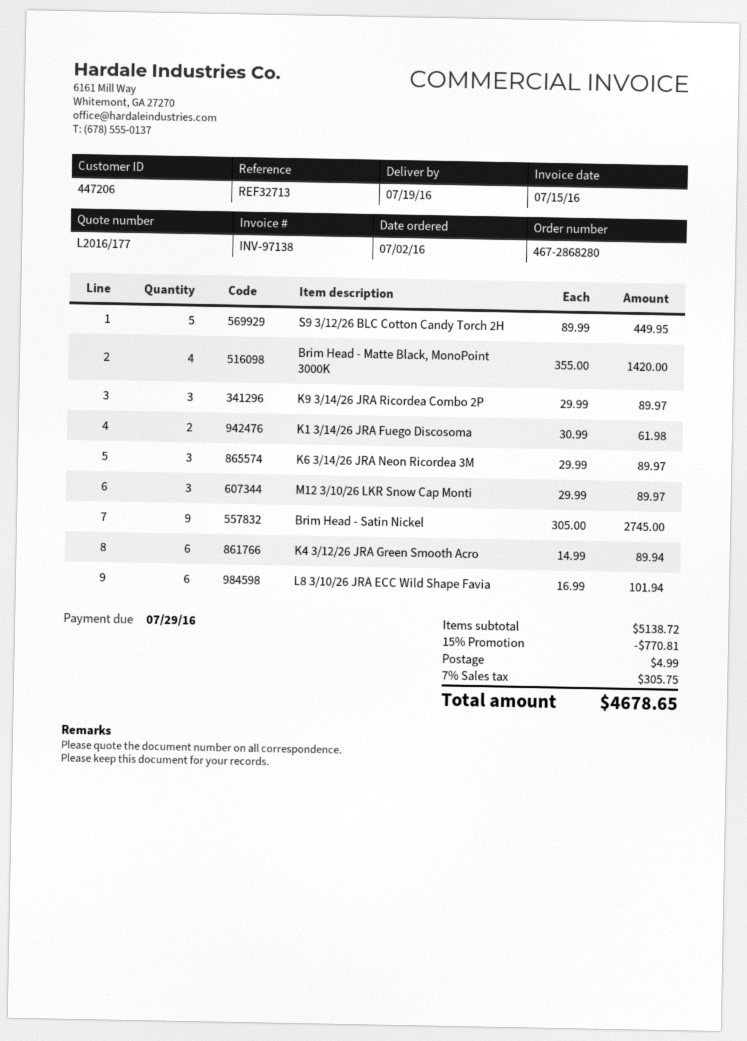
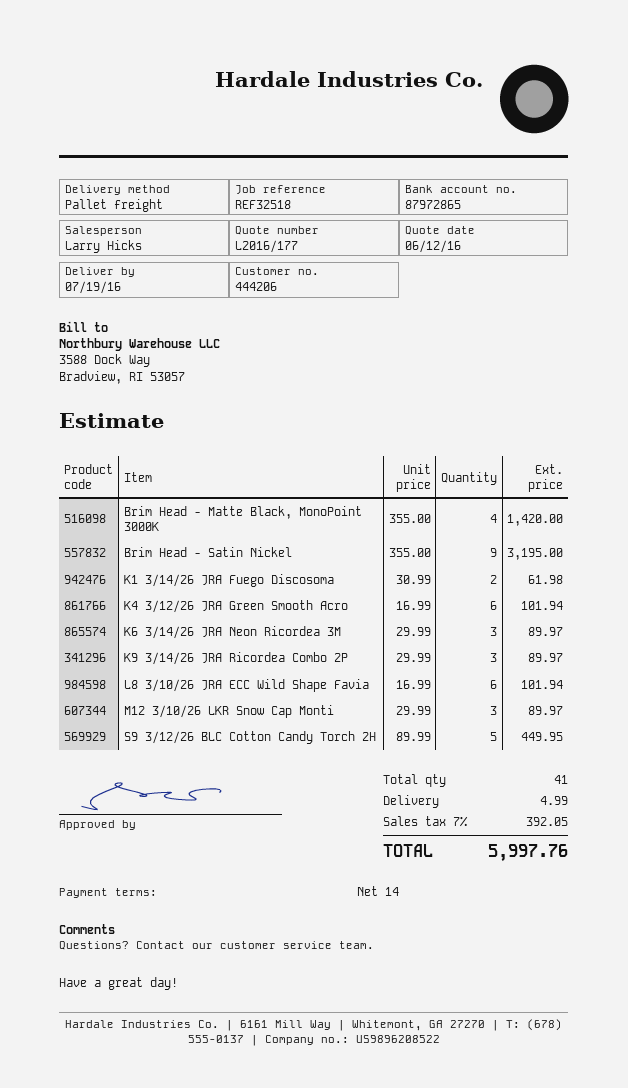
customer number: 447206 -> 444206
reference: REF32713 -> REF32518
Brim Head - Satin Nickel: 9 x 305.00 = 2745.00 -> 9 x 355.00 = 3195.00
K4 3/12/26 JRA Green Smooth Acro: 6 x 14.99 = 89.94 -> 6 x 16.99 = 101.94
discount: 15% = 770.81 -> none
tax: 7% = 305.75 -> 7% = 392.05
total: 4678.65 -> 5997.76

